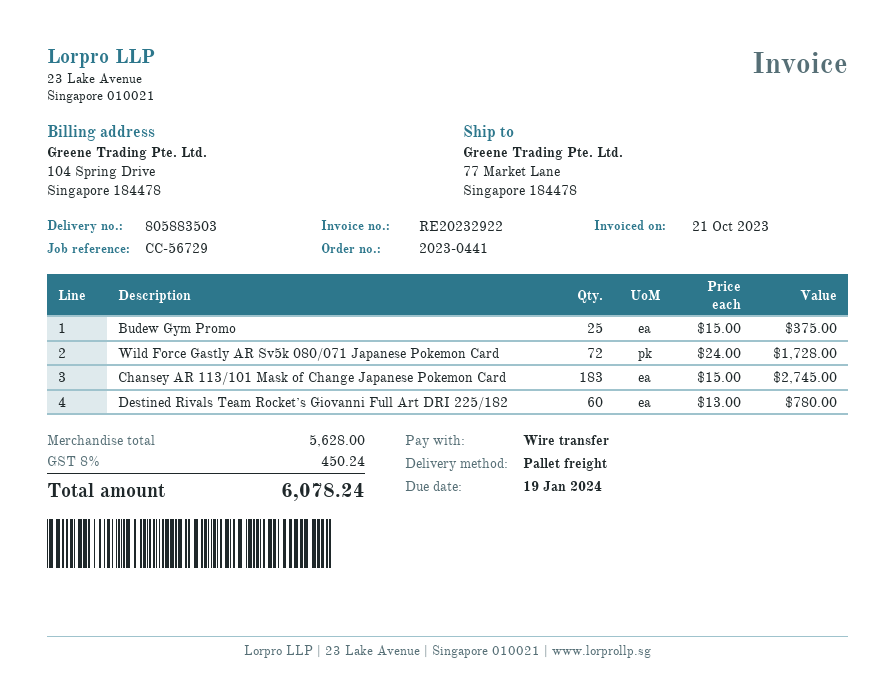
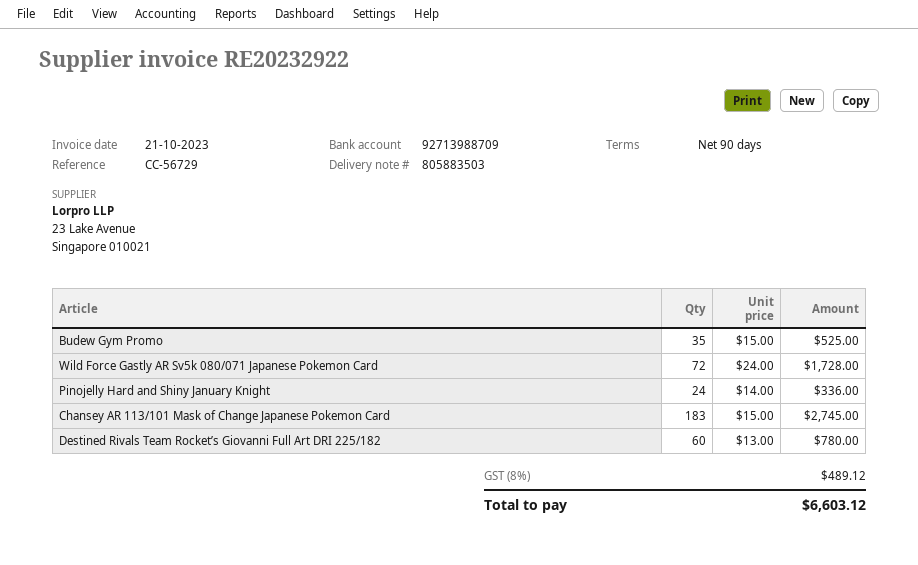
Budew Gym Promo: 25 x 15.00 = 375.00 -> 35 x 15.00 = 525.00
Pinojelly Hard and Shiny January Knight: none -> 24 x 14.00 = 336.00
tax: 8% = 450.24 -> 8% = 489.12
total: 6078.24 -> 6603.12

